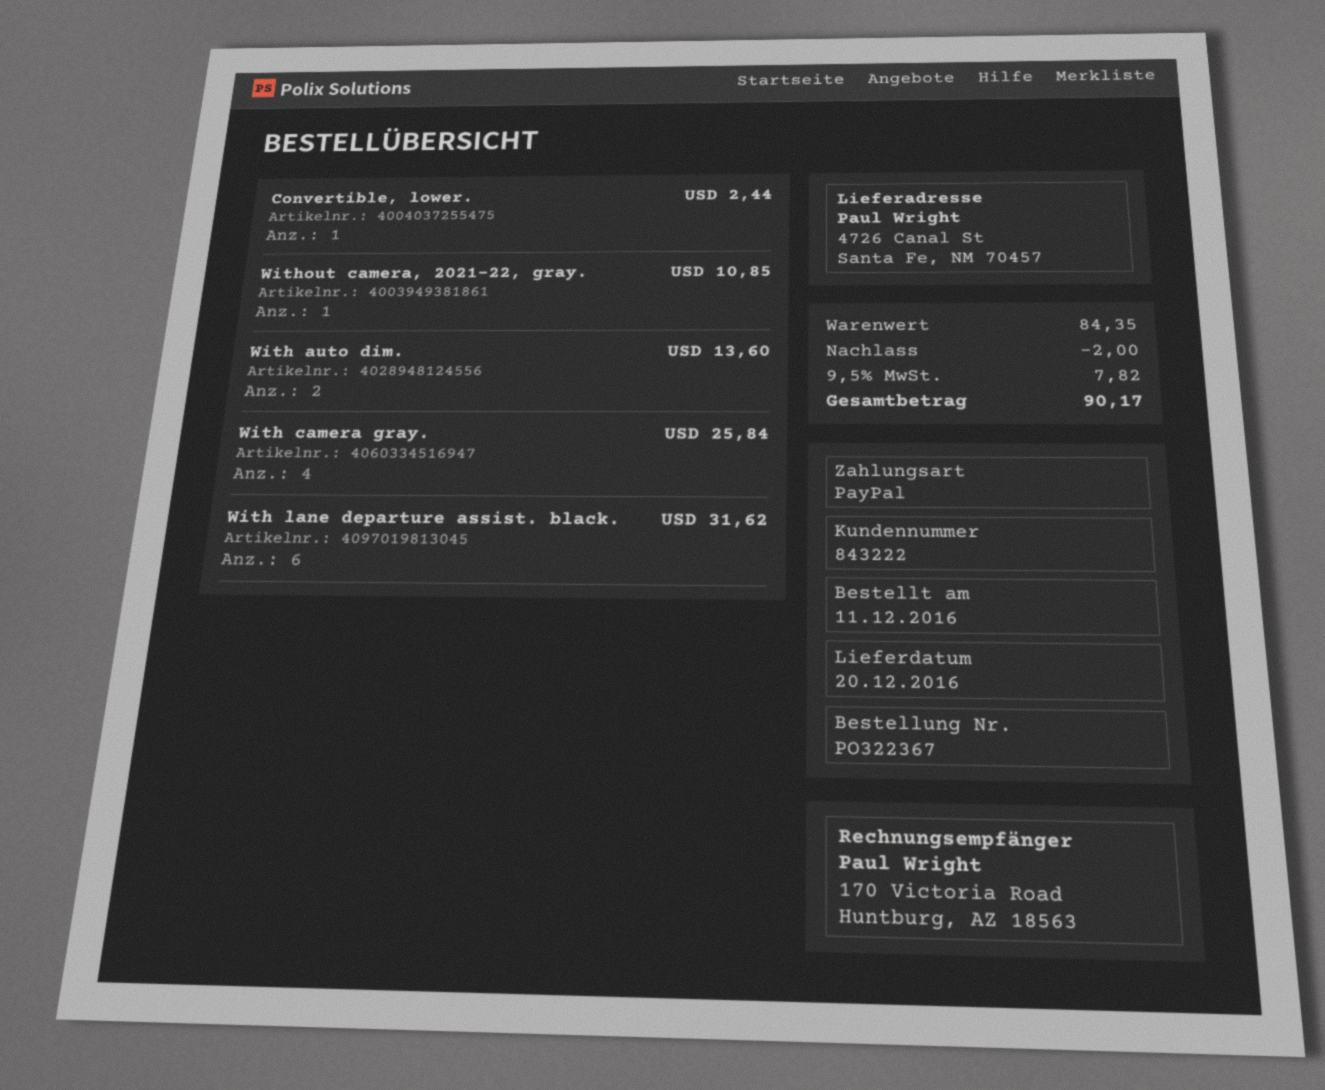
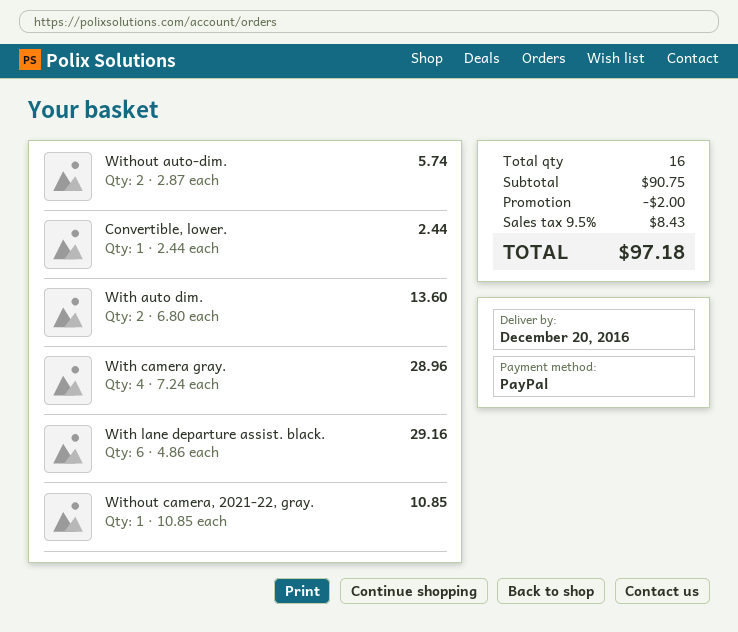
With camera gray.: 4 for 25.84 -> 4 for 28.96
With lane departure assist. black.: 6 for 31.62 -> 6 for 29.16
Without auto-dim.: none -> 2 for 5.74
subtotal: 84.35 -> 90.75
tax: 9.5% = 7.82 -> 9.5% = 8.43
total: 90.17 -> 97.18

